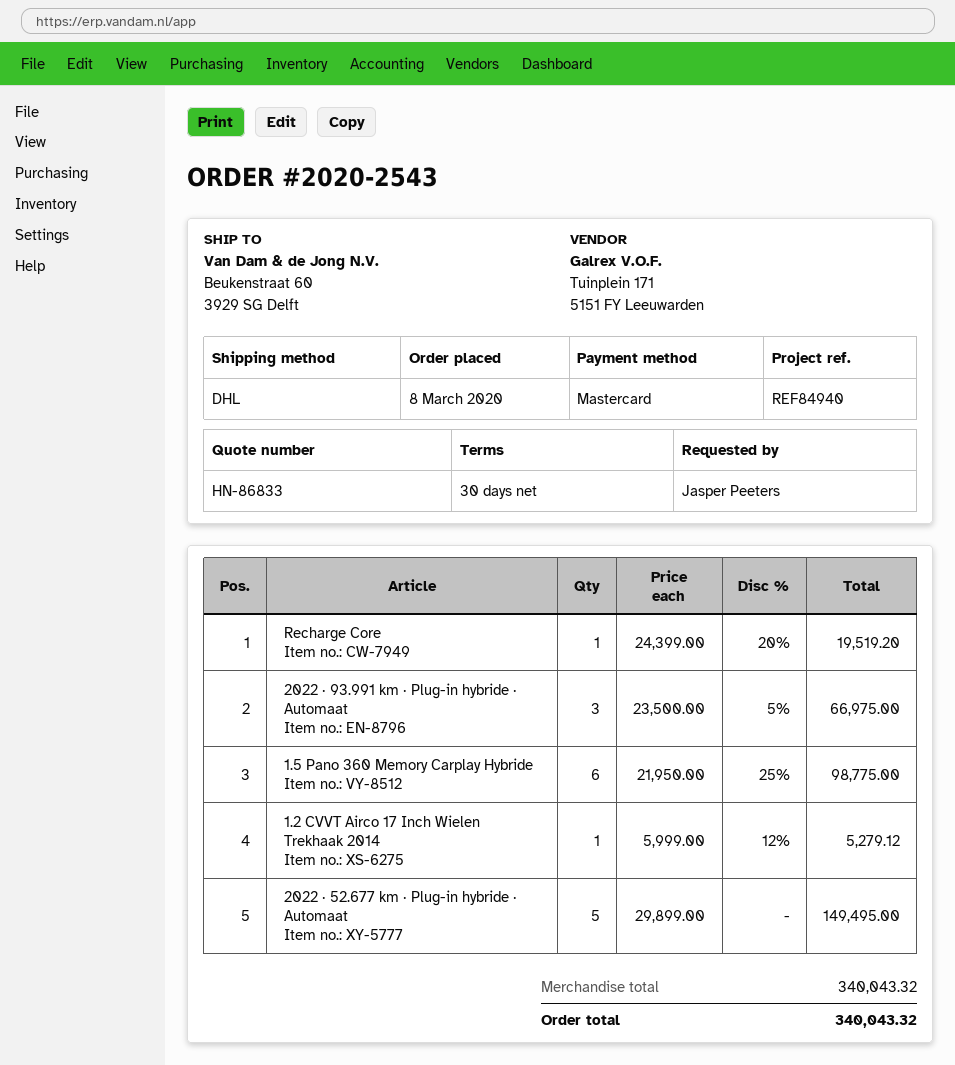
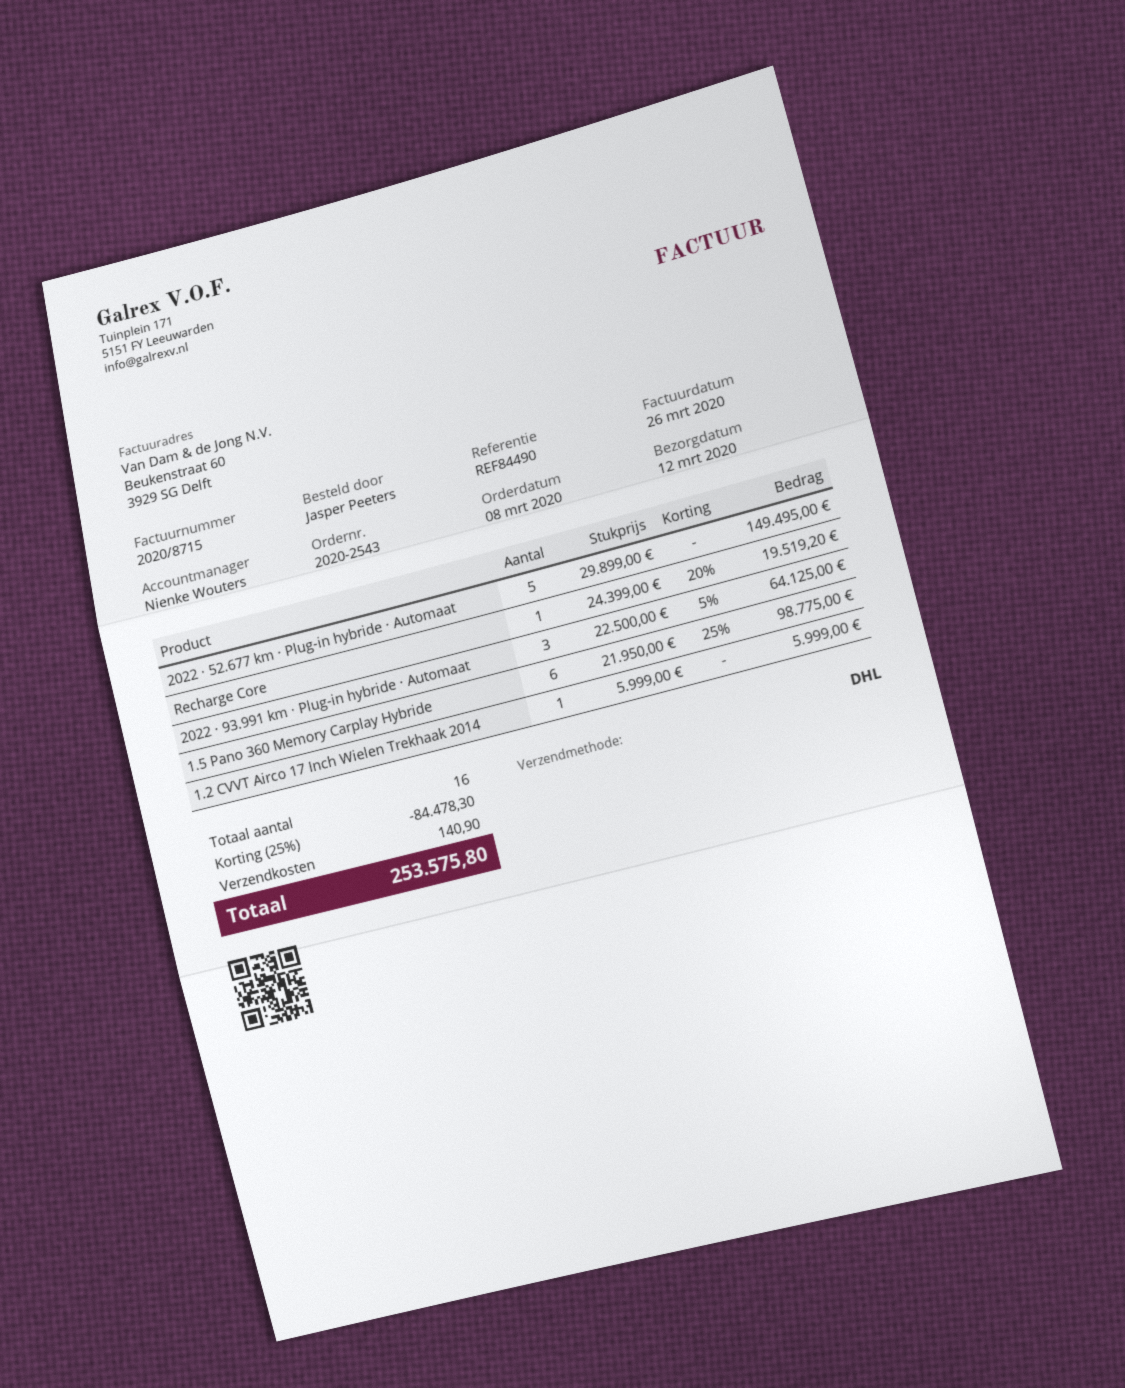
reference: REF84940 -> REF84490
2022 · 93.991 km · Plug-in hybride · Automaat: 3 x 23500.00 - 5% = 66975.00 -> 3 x 22500.00 - 5% = 64125.00
1.2 CVVT Airco 17 Inch Wielen Trekhaak 2014: 1 x 5999.00 - 12% = 5279.12 -> 1 x 5999.00 = 5999.00
discount: none -> 25% = 84478.30
shipping: none -> 140.90
total: 340043.32 -> 253575.80

